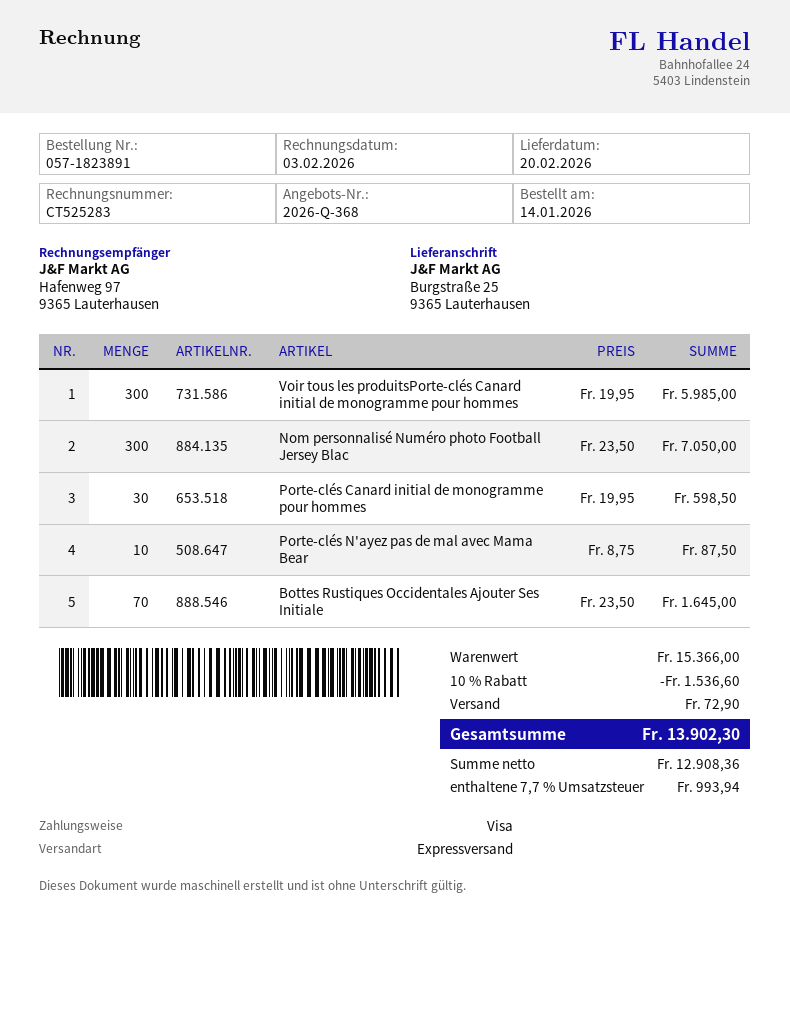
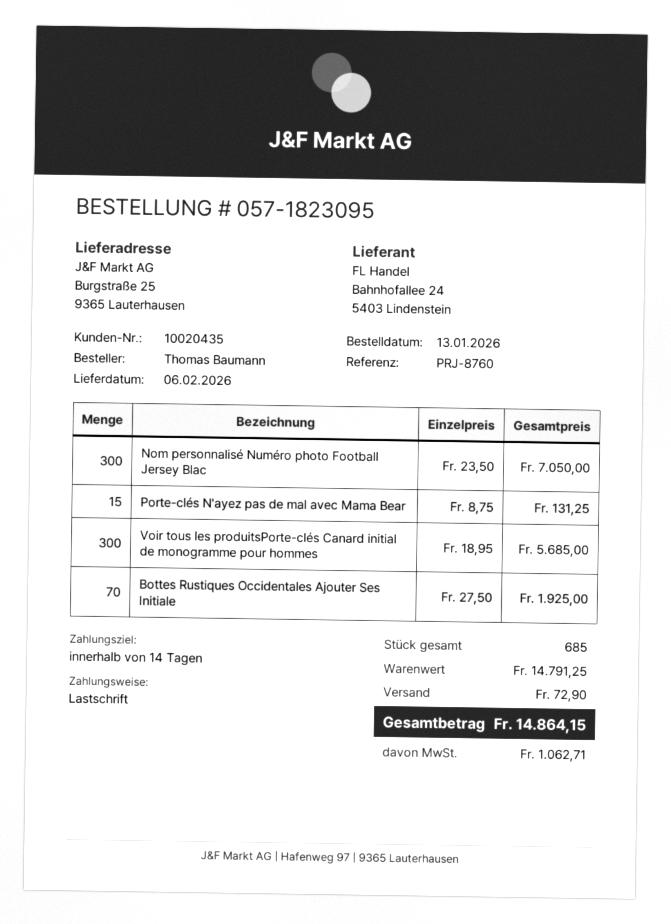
order number: 057-1823891 -> 057-1823095
order date: 2026-01-14 -> 2026-01-13
delivery date: 2026-02-20 -> 2026-02-06
payment method: Visa -> direct debit
Voir tous les produitsPorte-clés Canard initial de monogramme pour hommes: 300 x 19.95 = 5985.00 -> 300 x 18.95 = 5685.00
Porte-clés Canard initial de monogramme pour hommes: 30 x 19.95 = 598.50 -> none
Porte-clés N'ayez pas de mal avec Mama Bear: 10 x 8.75 = 87.50 -> 15 x 8.75 = 131.25
Bottes Rustiques Occidentales Ajouter Ses Initiale: 70 x 23.50 = 1645.00 -> 70 x 27.50 = 1925.00
subtotal: 15366.00 -> 14791.25
discount: 10% = 1536.60 -> none
tax: 993.94 -> 1062.71
total: 13902.30 -> 14864.15

